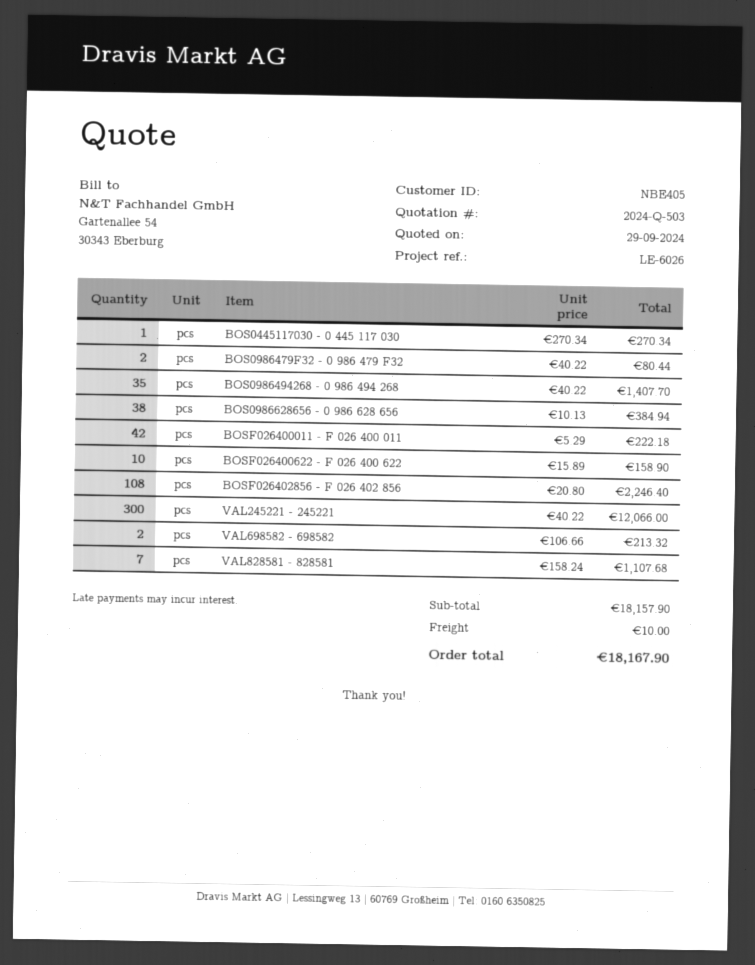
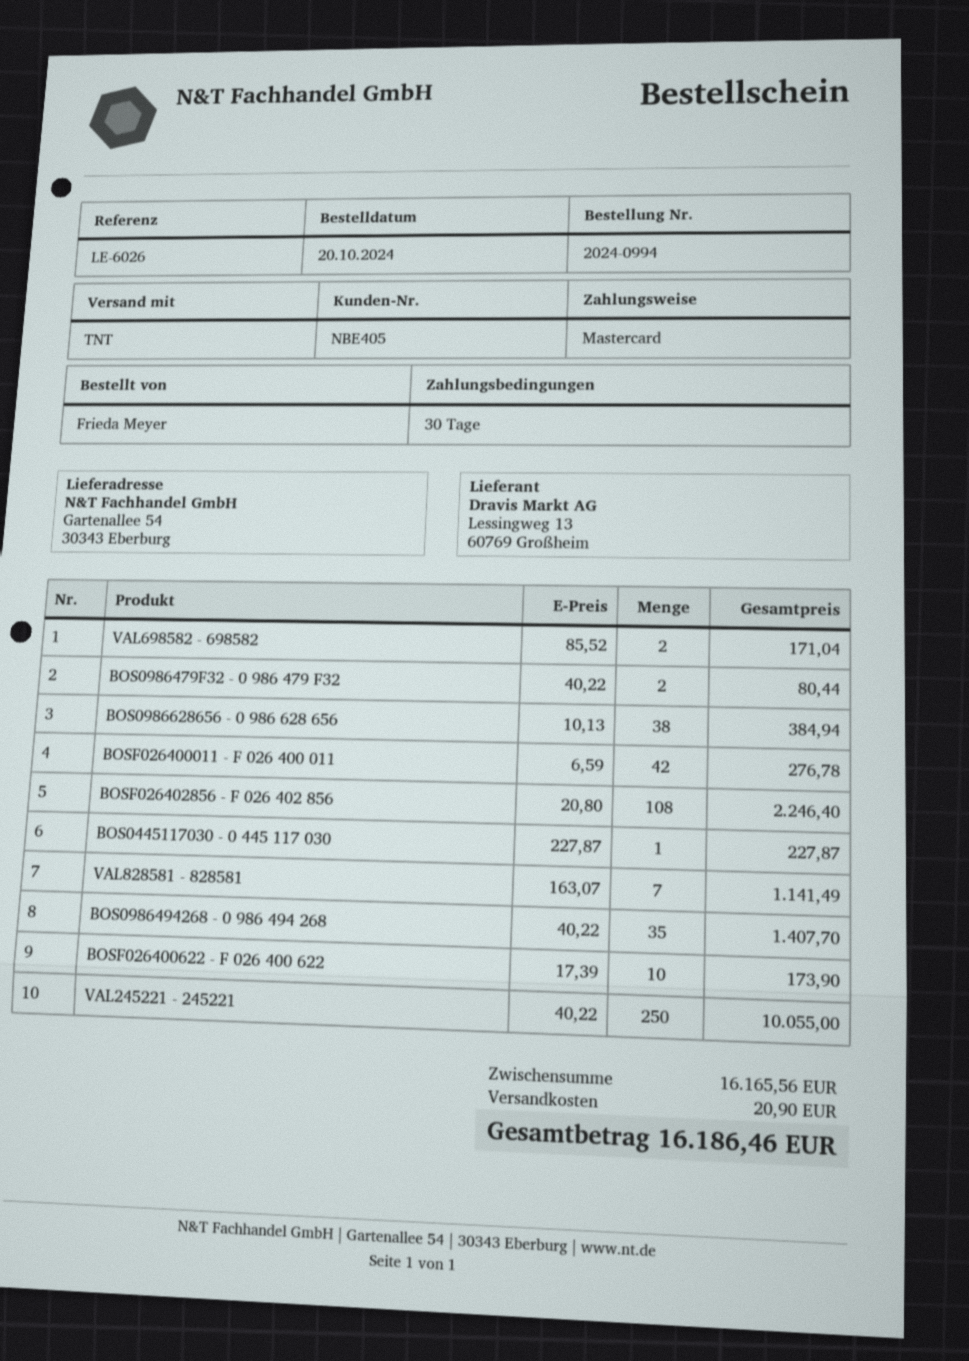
BOS0445117030 - 0 445 117 030: 1 x 270.34 = 270.34 -> 1 x 227.87 = 227.87
BOSF026400011 - F 026 400 011: 42 x 5.29 = 222.18 -> 42 x 6.59 = 276.78
BOSF026400622 - F 026 400 622: 10 x 15.89 = 158.90 -> 10 x 17.39 = 173.90
VAL245221 - 245221: 300 x 40.22 = 12066.00 -> 250 x 40.22 = 10055.00
VAL698582 - 698582: 2 x 106.66 = 213.32 -> 2 x 85.52 = 171.04
VAL828581 - 828581: 7 x 158.24 = 1107.68 -> 7 x 163.07 = 1141.49
subtotal: 18157.90 -> 16165.56
shipping: 10.00 -> 20.90
total: 18167.90 -> 16186.46

